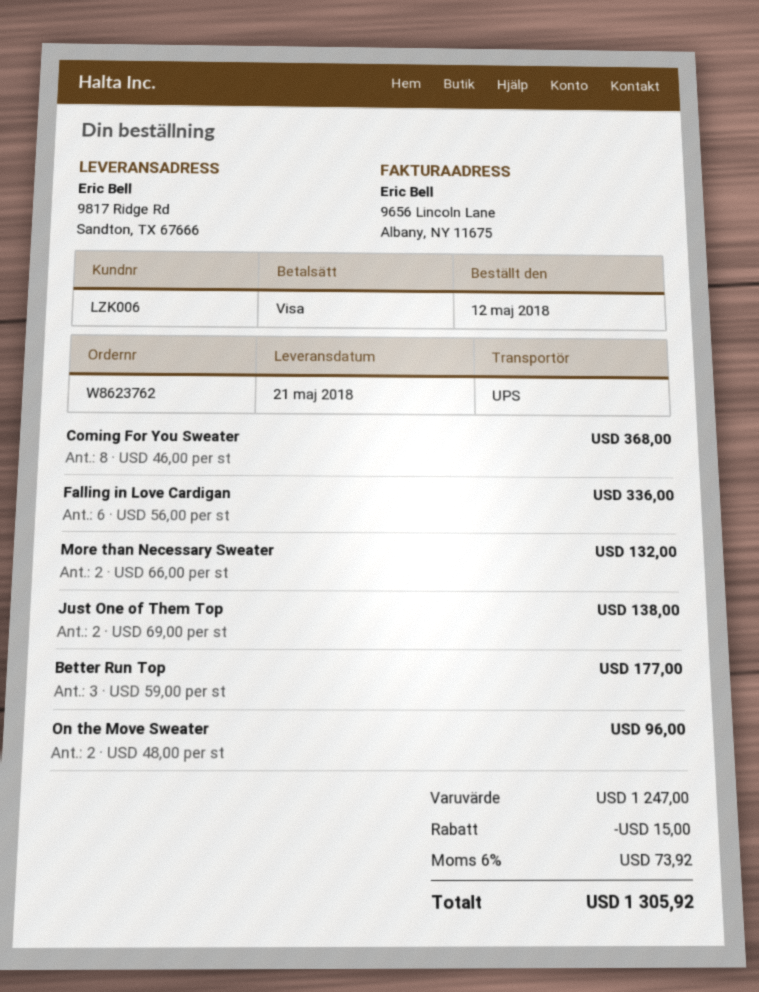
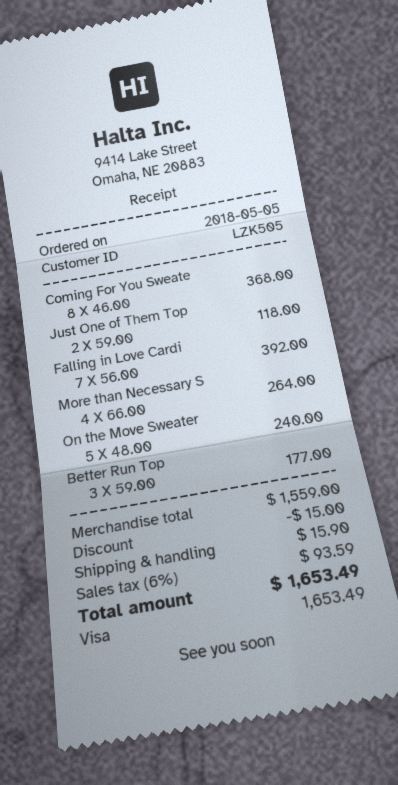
order date: 2018-05-12 -> 2018-05-05
customer number: LZK006 -> LZK505
Falling in Love Cardigan: 6 x 56.00 = 336.00 -> 7 x 56.00 = 392.00
More than Necessary Sweater: 2 x 66.00 = 132.00 -> 4 x 66.00 = 264.00
Just One of Them Top: 2 x 69.00 = 138.00 -> 2 x 59.00 = 118.00
On the Move Sweater: 2 x 48.00 = 96.00 -> 5 x 48.00 = 240.00
subtotal: 1247.00 -> 1559.00
shipping: none -> 15.90
tax: 6% = 73.92 -> 6% = 93.59
total: 1305.92 -> 1653.49

